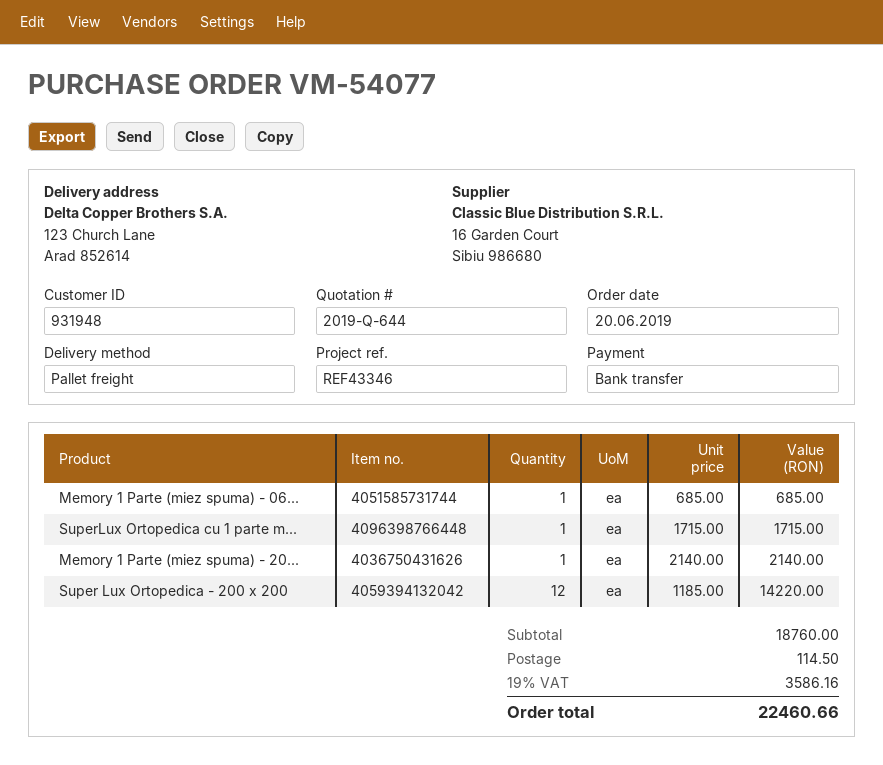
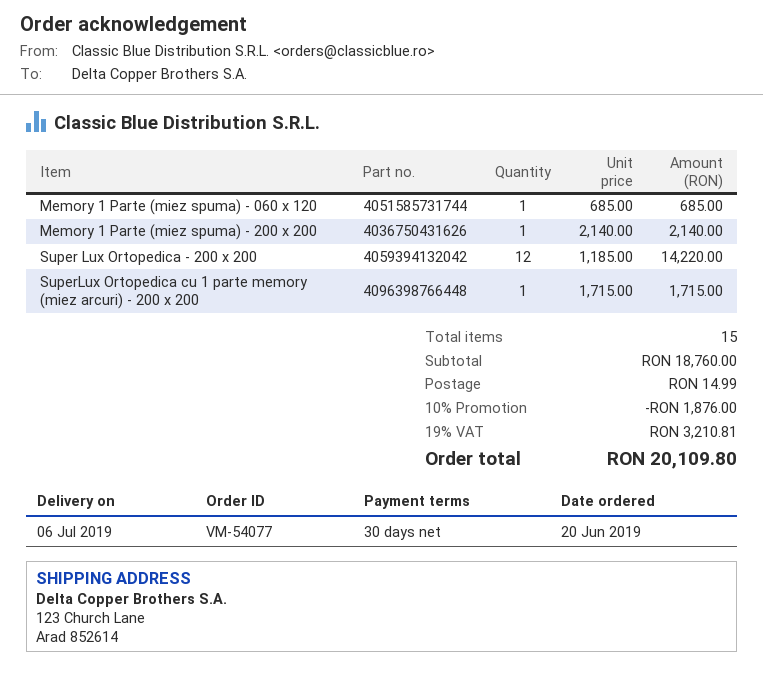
discount: none -> 10% = 1876.00
shipping: 114.50 -> 14.99
tax: 19% = 3586.16 -> 19% = 3210.81
total: 22460.66 -> 20109.80

